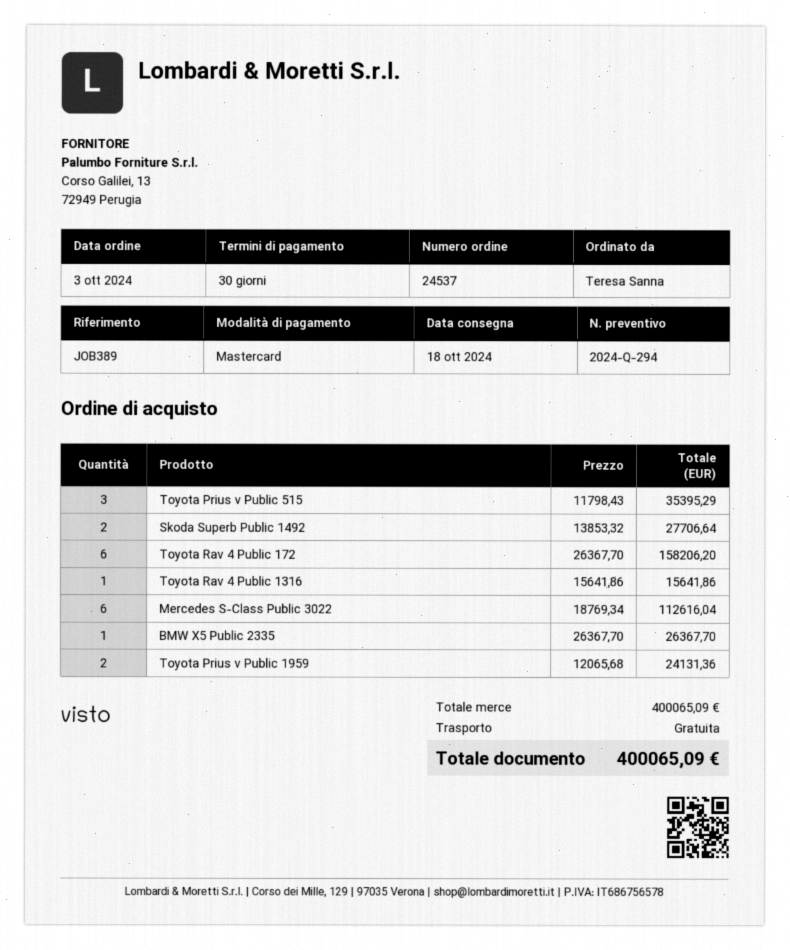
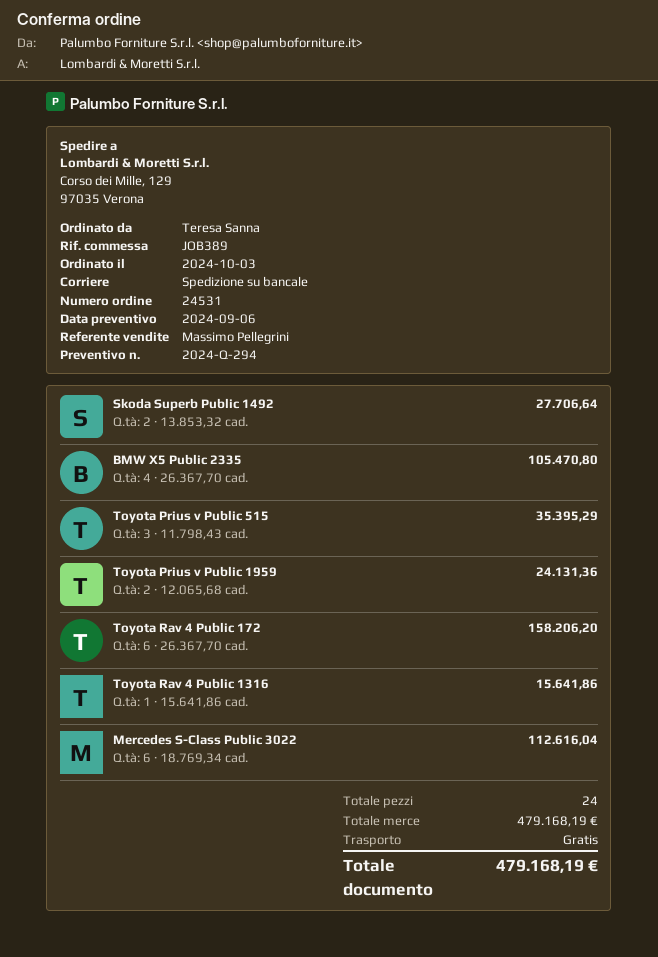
order number: 24537 -> 24531
BMW X5 Public 2335: 1 x 26367.70 = 26367.70 -> 4 x 26367.70 = 105470.80
subtotal: 400065.09 -> 479168.19
total: 400065.09 -> 479168.19

